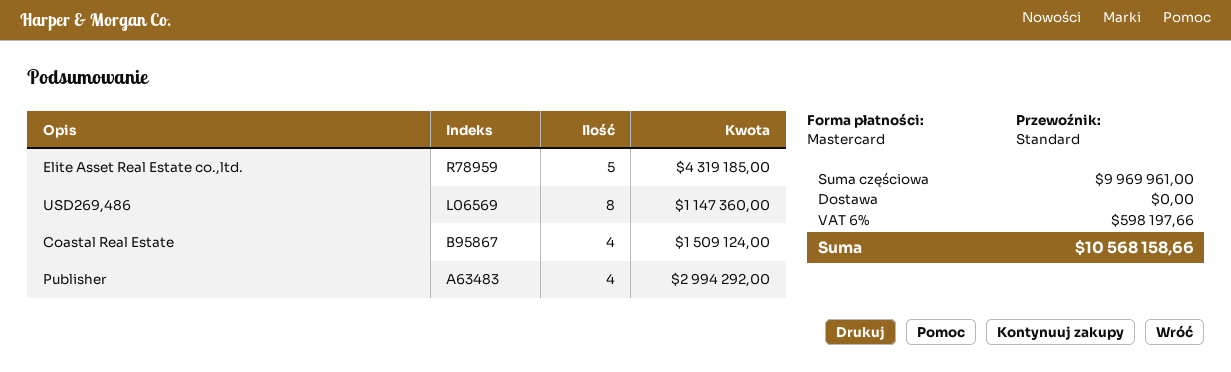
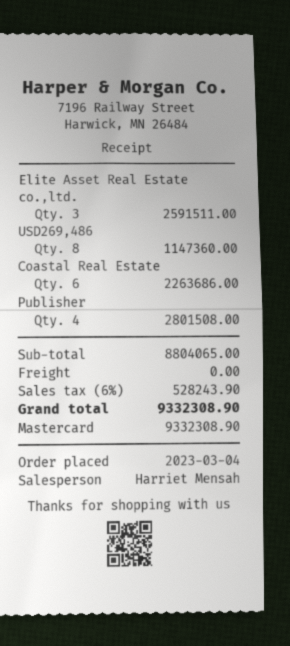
Elite Asset Real Estate co.,ltd.: 5 for 4319185.00 -> 3 for 2591511.00
Coastal Real Estate: 4 for 1509124.00 -> 6 for 2263686.00
Publisher: 4 for 2994292.00 -> 4 for 2801508.00
subtotal: 9969961.00 -> 8804065.00
tax: 6% = 598197.66 -> 6% = 528243.90
total: 10568158.66 -> 9332308.90

